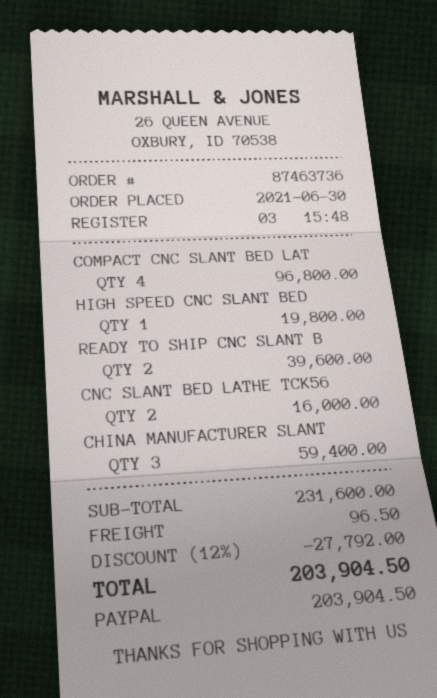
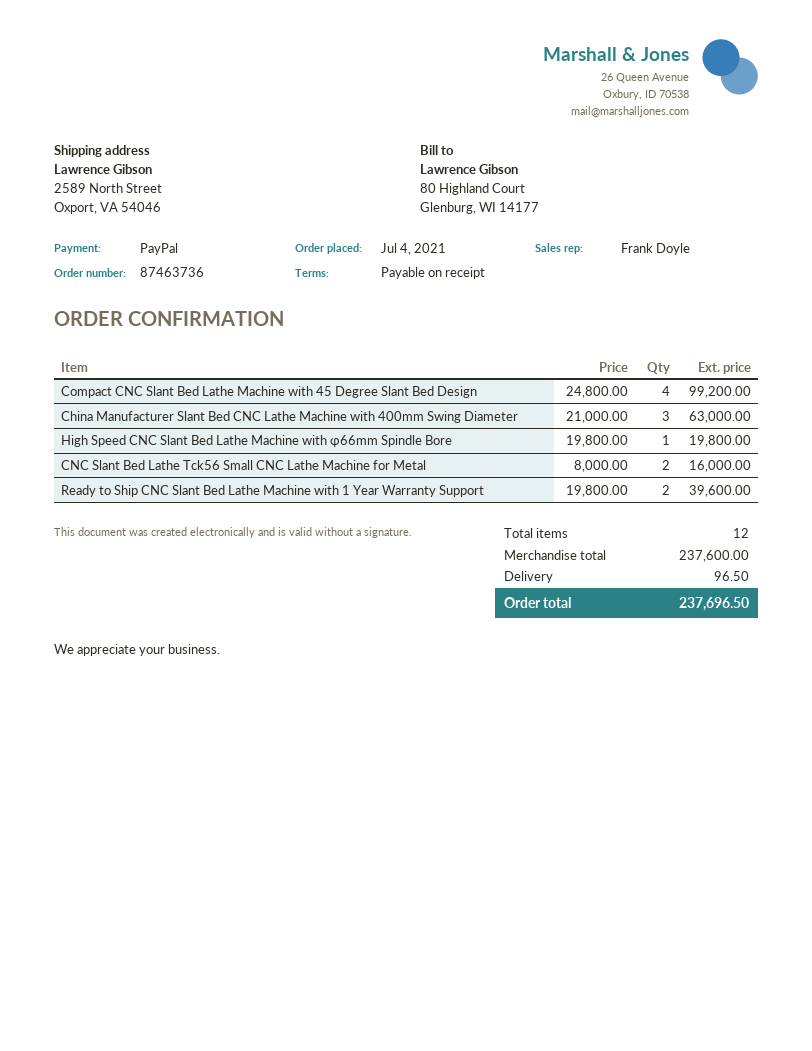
order date: 2021-06-30 -> 2021-07-04
COMPACT CNC SLANT BED LAT: 4 for 96800.00 -> 4 for 99200.00
CHINA MANUFACTURER SLANT: 3 for 59400.00 -> 3 for 63000.00
subtotal: 231600.00 -> 237600.00
discount: 12% = 27792.00 -> none
total: 203904.50 -> 237696.50

